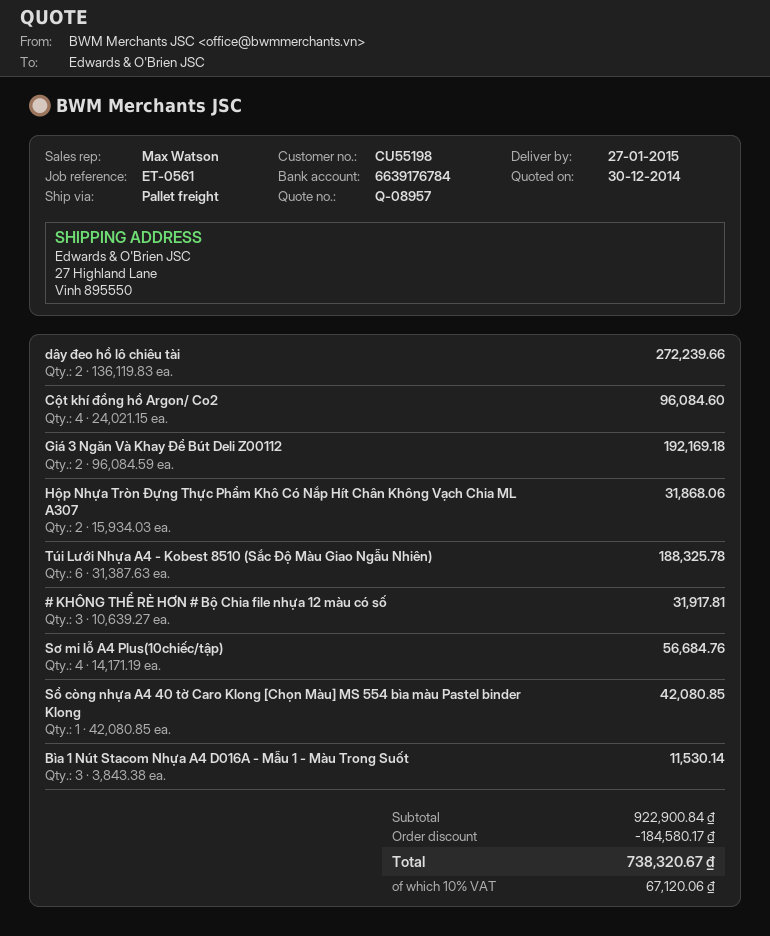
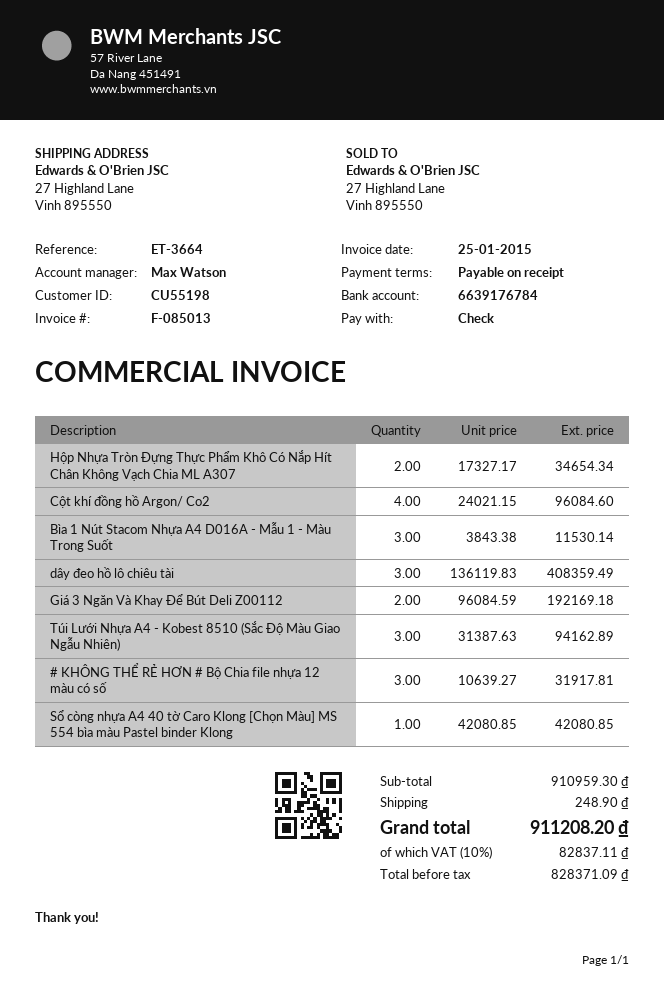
reference: ET-0561 -> ET-3664
dây đeo hồ lô chiêu tài: 2 x 136119.83 = 272239.66 -> 3 x 136119.83 = 408359.49
Hộp Nhựa Tròn Đựng Thực Phẩm Khô Có Nắp Hít Chân Không Vạch Chia ML A307: 2 x 15934.03 = 31868.06 -> 2 x 17327.17 = 34654.34
Túi Lưới Nhựa A4 - Kobest 8510 (Sắc Độ Màu Giao Ngẫu Nhiên): 6 x 31387.63 = 188325.78 -> 3 x 31387.63 = 94162.89
Sơ mi lỗ A4 Plus(10chiếc/tập): 4 x 14171.19 = 56684.76 -> none
subtotal: 922900.84 -> 910959.30
discount: 184580.17 -> none
shipping: none -> 248.90
tax: 10% = 67120.06 -> 10% = 82837.11
total: 738320.67 -> 911208.20

